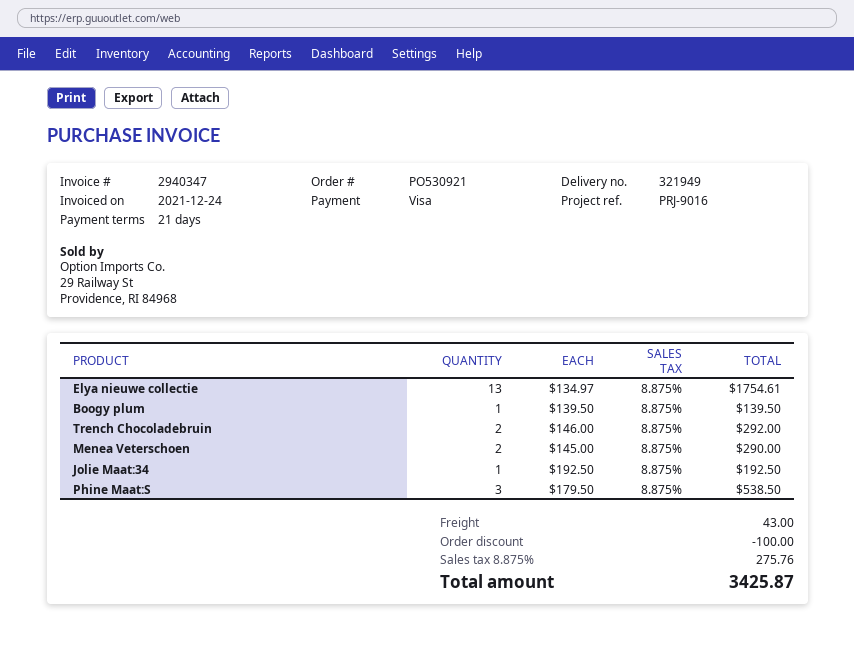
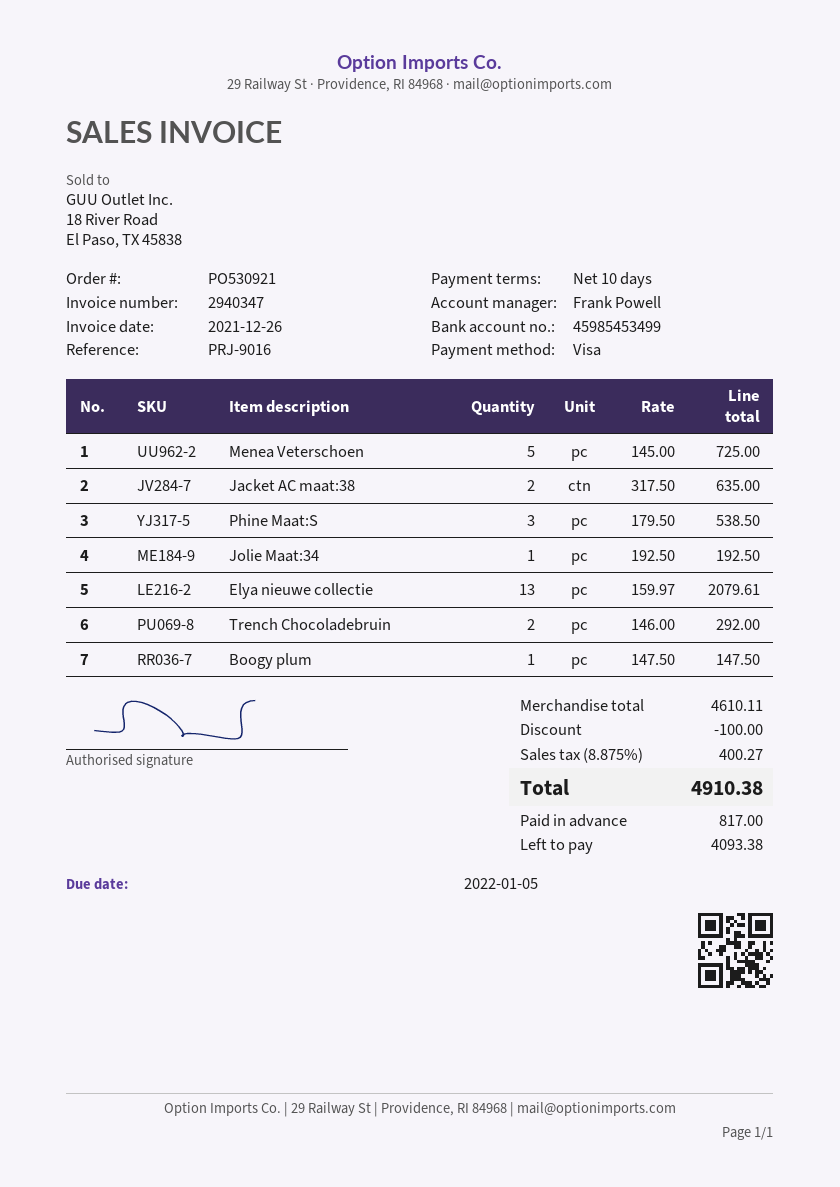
invoice date: 2021-12-24 -> 2021-12-26
payment terms: 21 days -> 10 days
Elya nieuwe collectie: 13 x 134.97 = 1754.61 -> 13 x 159.97 = 2079.61
Boogy plum: 1 x 139.50 = 139.50 -> 1 x 147.50 = 147.50
Menea Veterschoen: 2 x 145.00 = 290.00 -> 5 x 145.00 = 725.00
Jacket AC maat:38: none -> 2 x 317.50 = 635.00
shipping: 43.00 -> none
tax: 8.875% = 275.76 -> 8.875% = 400.27
total: 3425.87 -> 4910.38

